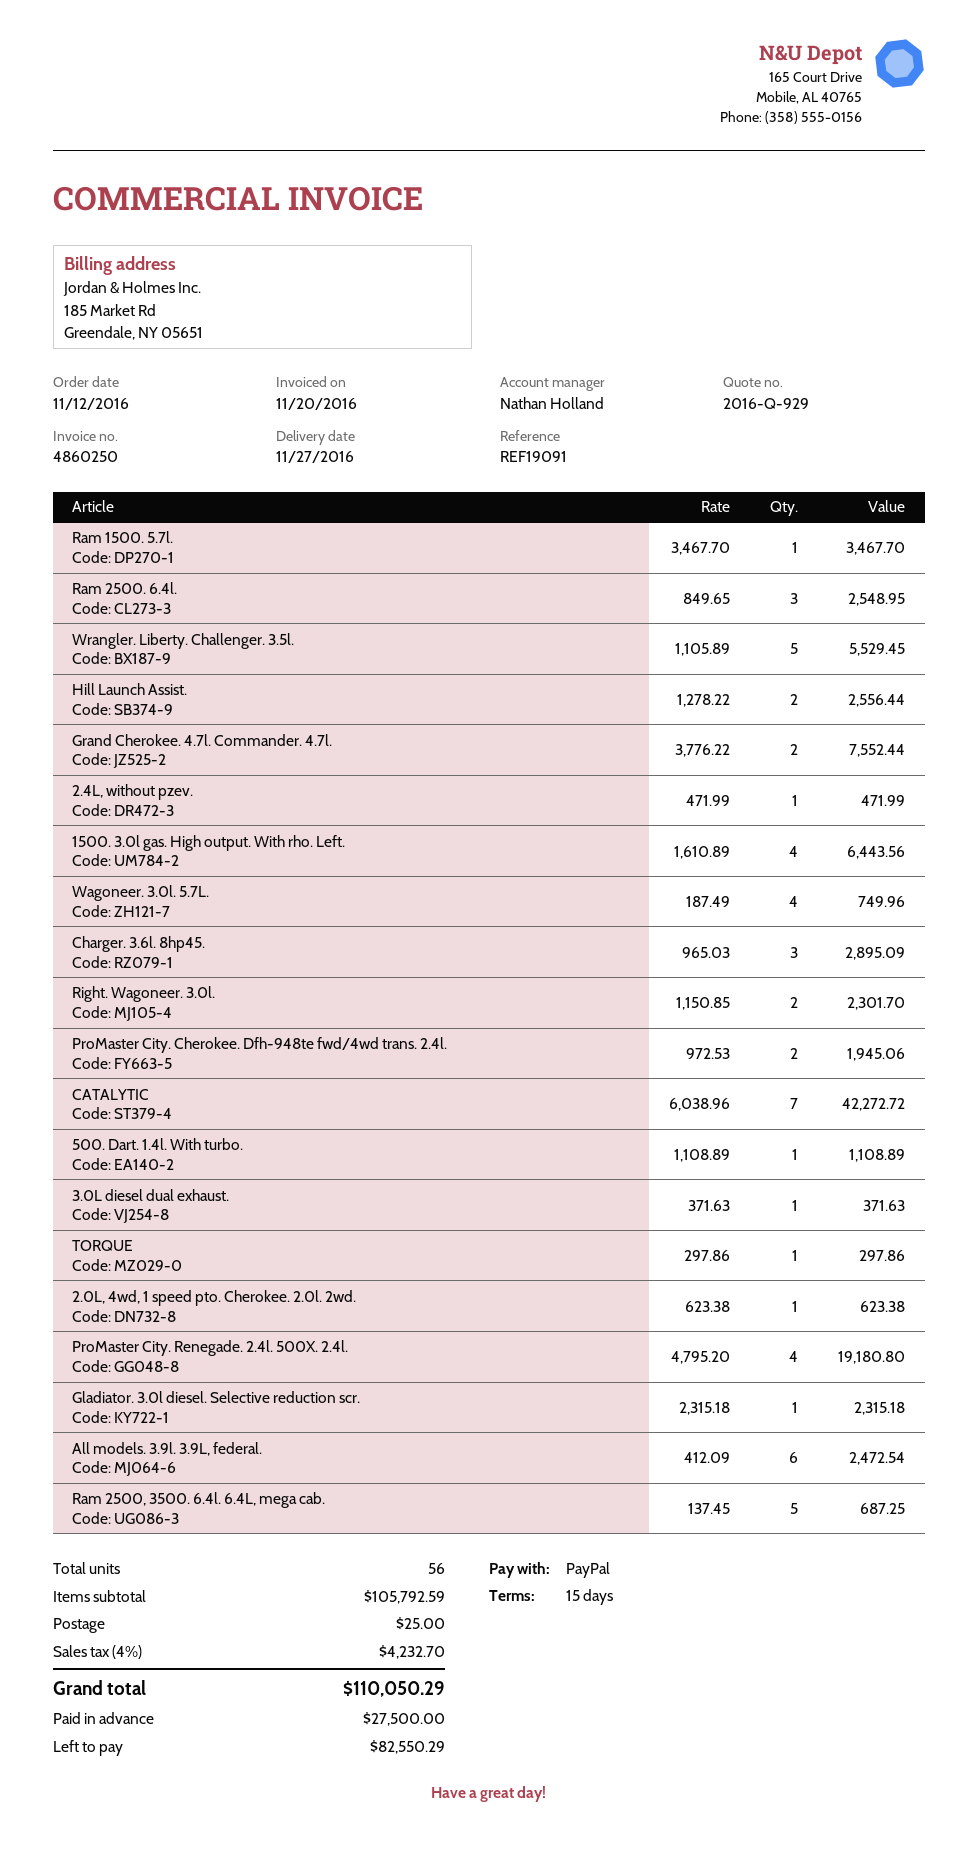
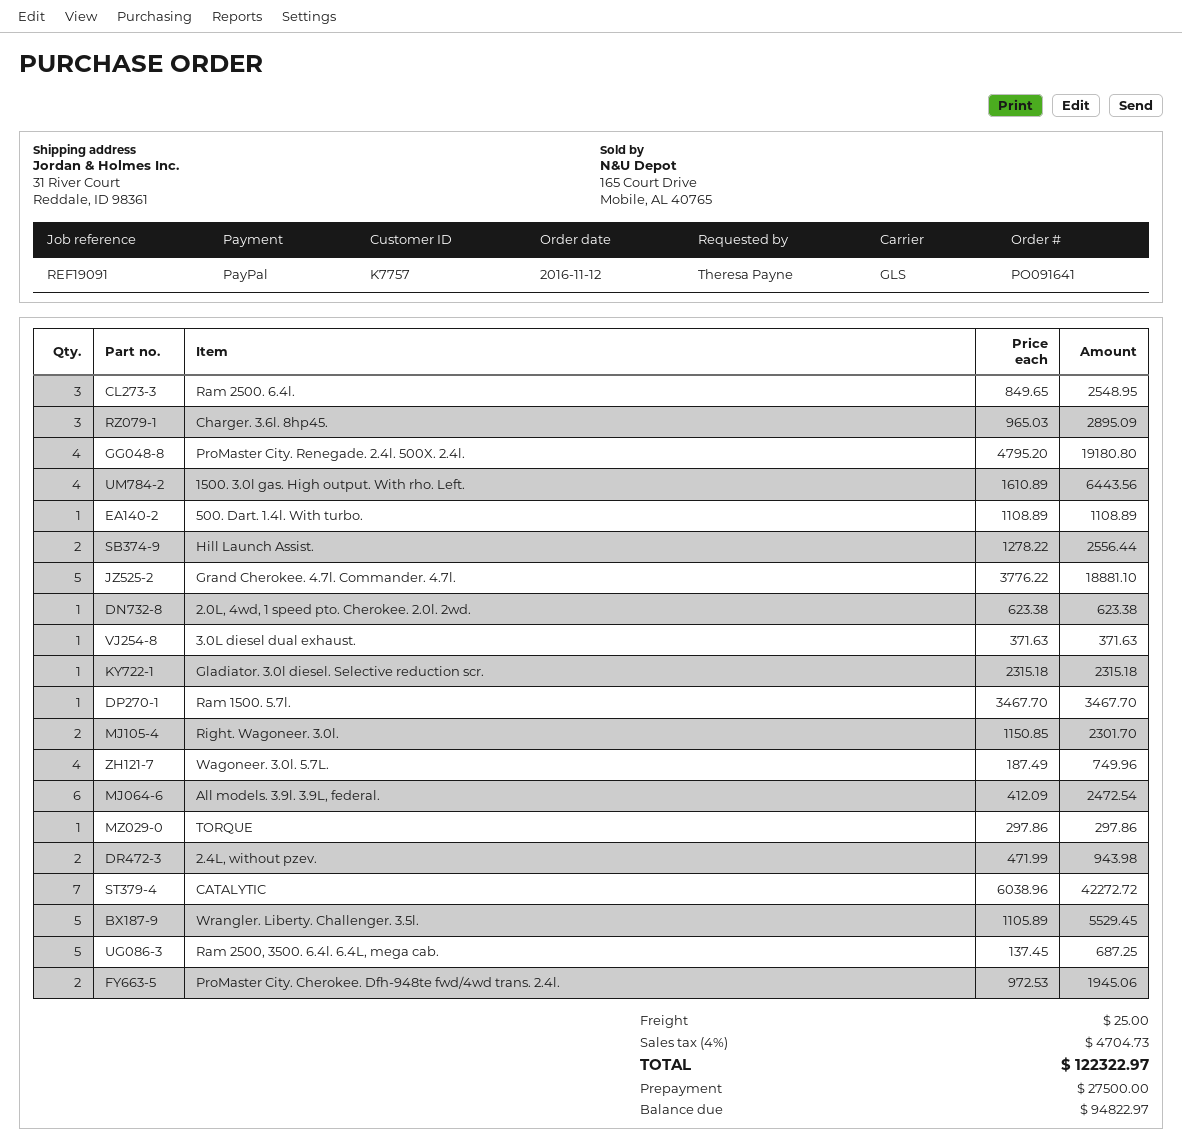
Grand Cherokee. 4.7l. Commander. 4.7l.: 2 x 3776.22 = 7552.44 -> 5 x 3776.22 = 18881.10
2.4L, without pzev.: 1 x 471.99 = 471.99 -> 2 x 471.99 = 943.98
tax: 4% = 4232.70 -> 4% = 4704.73
total: 110050.29 -> 122322.97
balance: 82550.29 -> 94822.97

